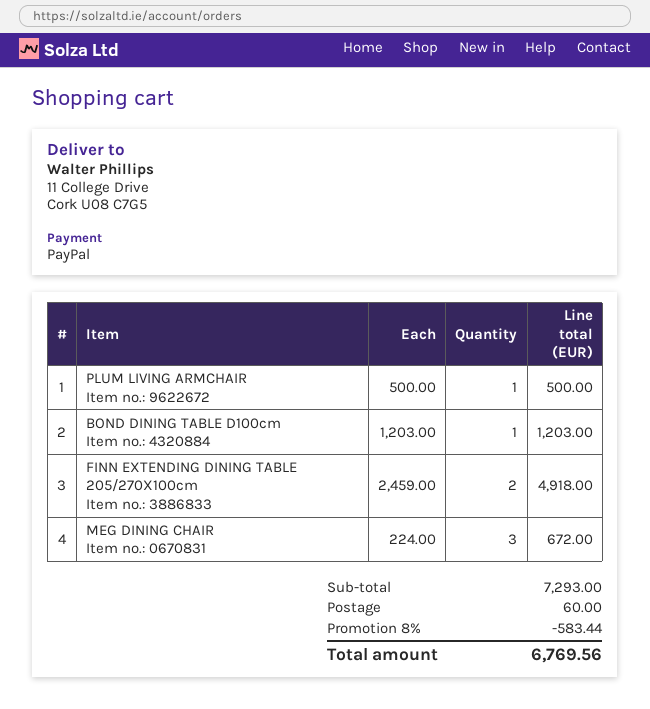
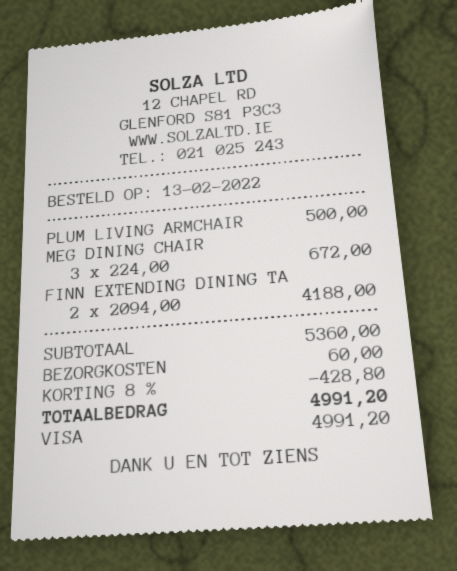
payment method: PayPal -> Visa
BOND DINING TABLE D100cm: 1 x 1203.00 = 1203.00 -> none
FINN EXTENDING DINING TABLE 205/270X100cm: 2 x 2459.00 = 4918.00 -> 2 x 2094.00 = 4188.00
subtotal: 7293.00 -> 5360.00
discount: 8% = 583.44 -> 8% = 428.80
total: 6769.56 -> 4991.20

